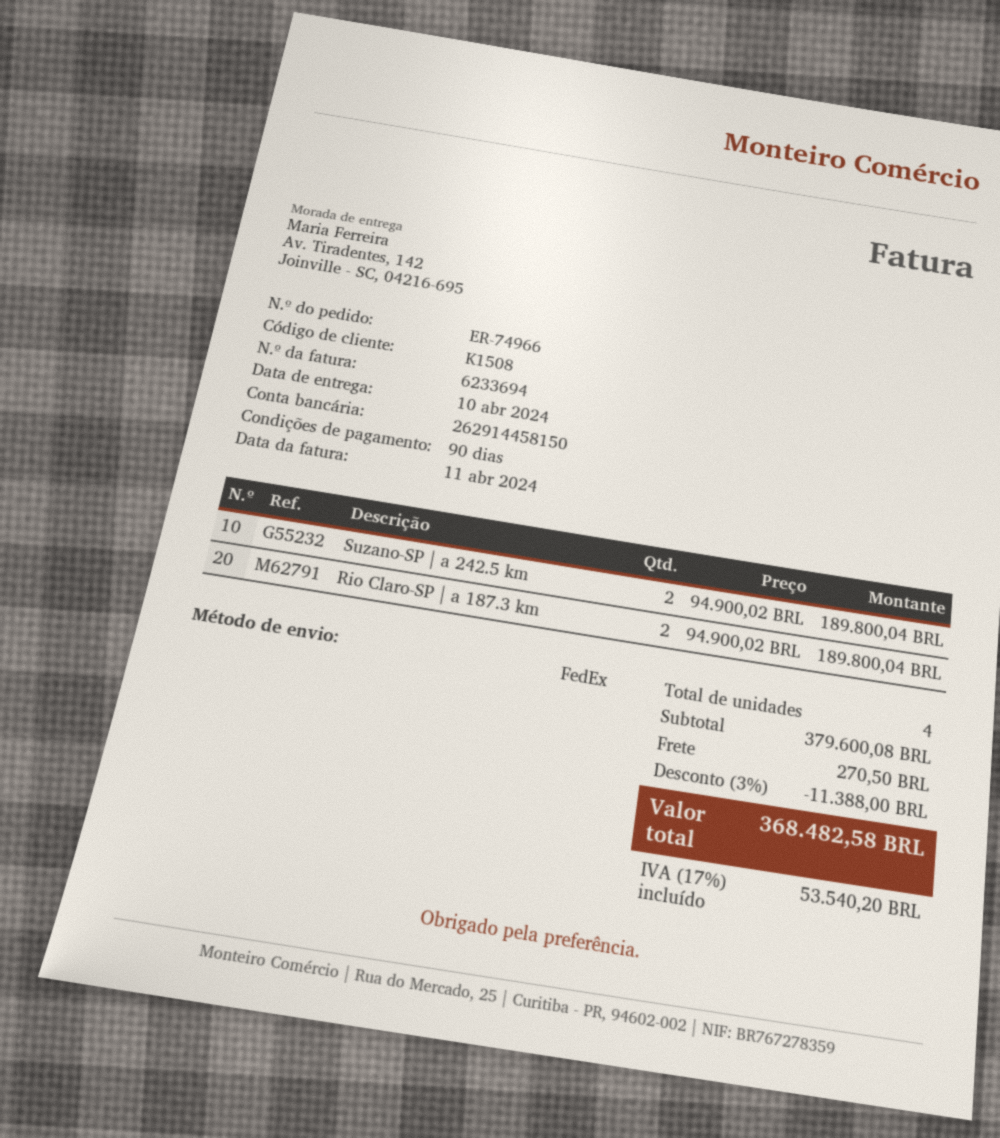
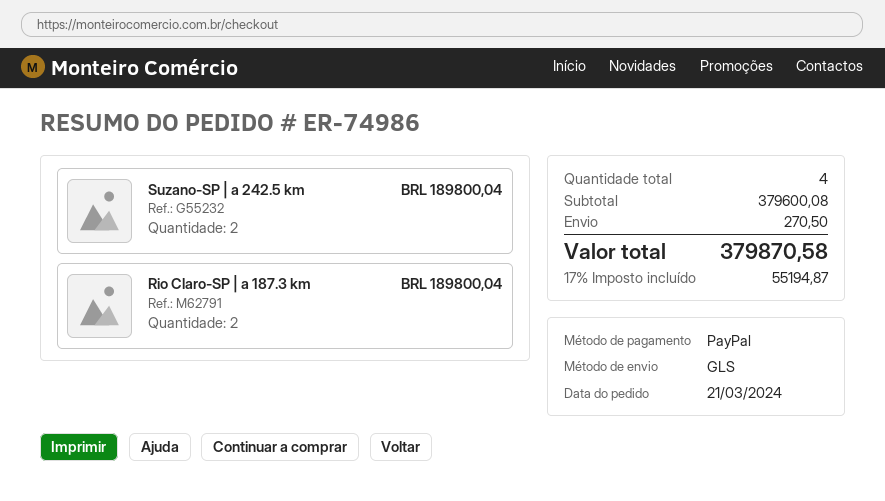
order number: ER-74966 -> ER-74986
shipping method: FedEx -> GLS
discount: 3% = 11388.00 -> none
tax: 17% = 53540.20 -> 17% = 55194.87
total: 368482.58 -> 379870.58

